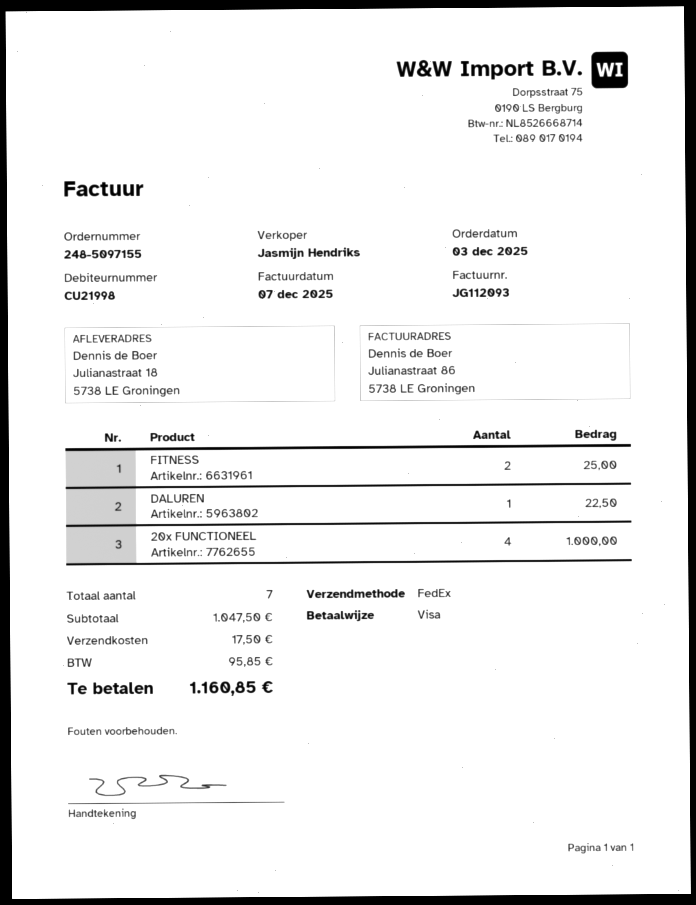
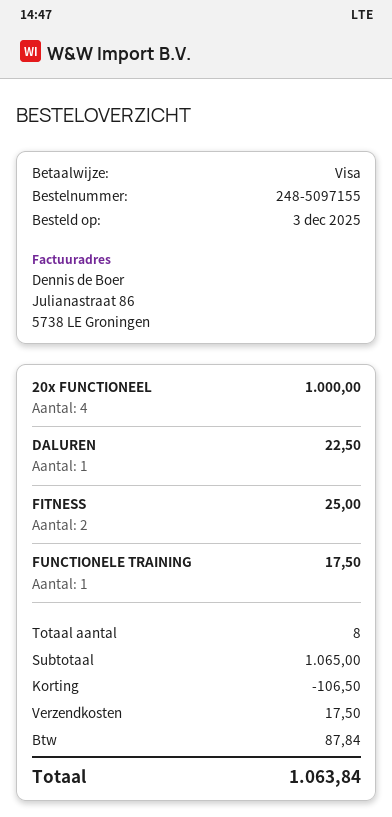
FUNCTIONELE TRAINING: none -> 1 for 17.50
total quantity: 7 -> 8
subtotal: 1047.50 -> 1065.00
discount: none -> 106.50
tax: 95.85 -> 87.84
total: 1160.85 -> 1063.84

